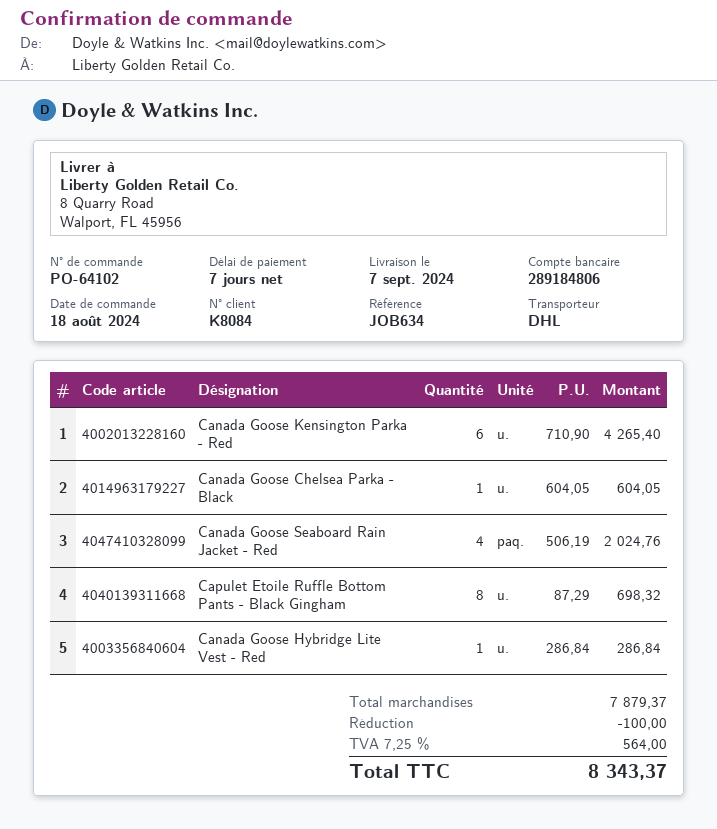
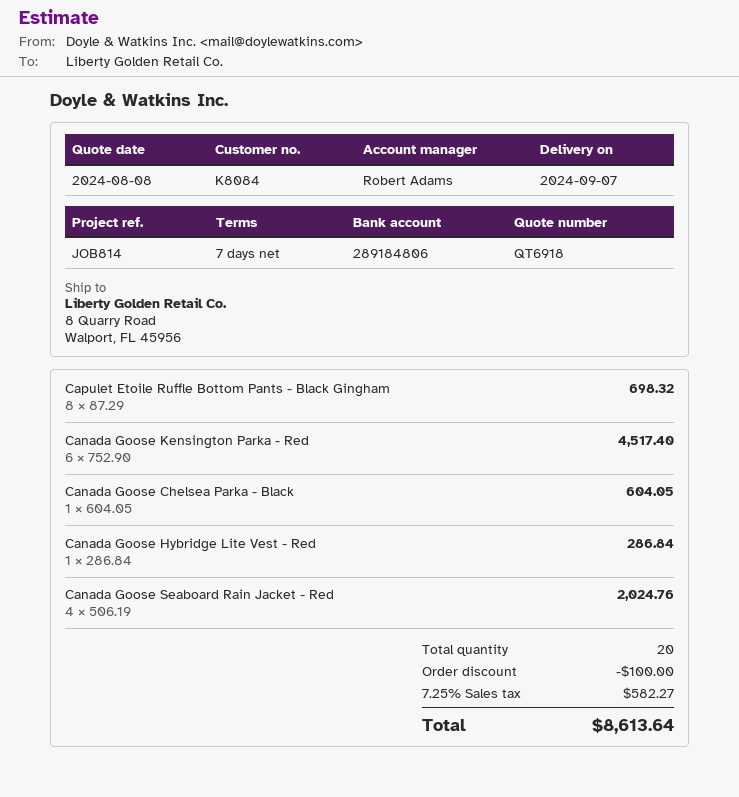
reference: JOB634 -> JOB814
Canada Goose Kensington Parka - Red: 6 x 710.90 = 4265.40 -> 6 x 752.90 = 4517.40
tax: 7.25% = 564.00 -> 7.25% = 582.27
total: 8343.37 -> 8613.64

